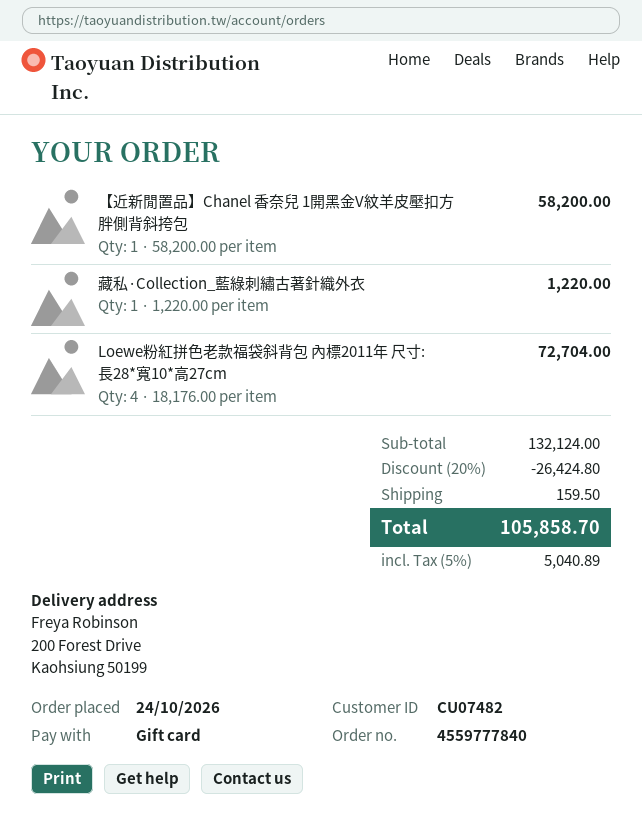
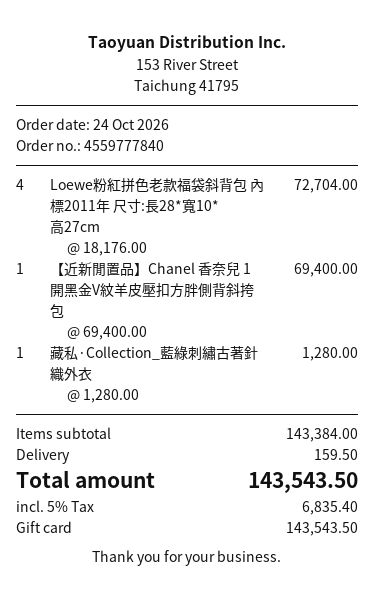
【近新閒置品】Chanel 香奈兒 1開黑金V紋羊皮壓扣方胖側背斜挎包: 1 x 58200.00 = 58200.00 -> 1 x 69400.00 = 69400.00
藏私·Collection_藍綠刺繡古著針織外衣: 1 x 1220.00 = 1220.00 -> 1 x 1280.00 = 1280.00
subtotal: 132124.00 -> 143384.00
discount: 20% = 26424.80 -> none
tax: 5% = 5040.89 -> 5% = 6835.40
total: 105858.70 -> 143543.50

